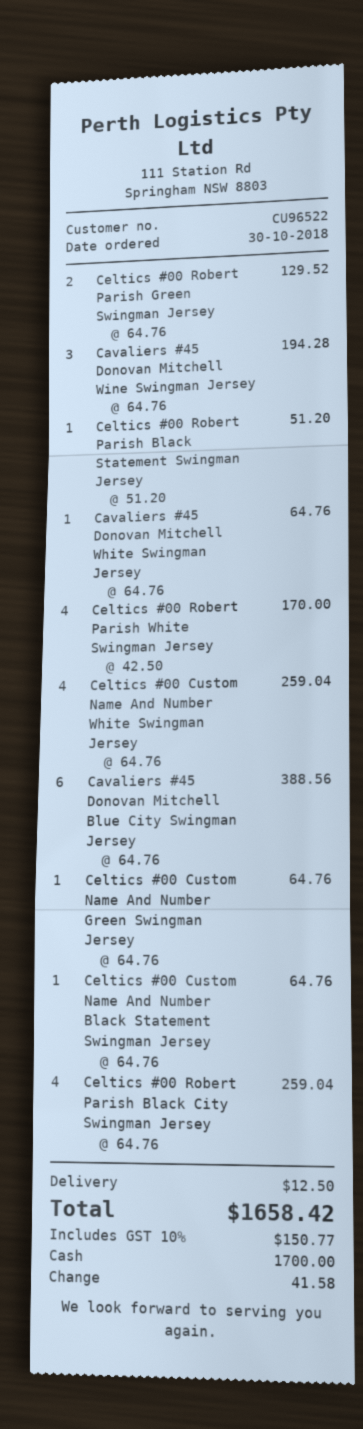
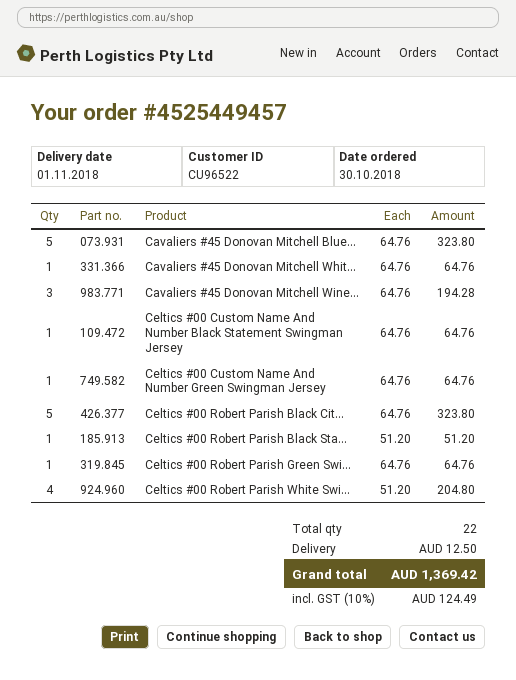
Celtics #00 Robert Parish Green Swingman Jersey: 2 x 64.76 = 129.52 -> 1 x 64.76 = 64.76
Celtics #00 Robert Parish White Swingman Jersey: 4 x 42.50 = 170.00 -> 4 x 51.20 = 204.80
Celtics #00 Custom Name And Number White Swingman Jersey: 4 x 64.76 = 259.04 -> none
Cavaliers #45 Donovan Mitchell Blue City Swingman Jersey: 6 x 64.76 = 388.56 -> 5 x 64.76 = 323.80
Celtics #00 Robert Parish Black City Swingman Jersey: 4 x 64.76 = 259.04 -> 5 x 64.76 = 323.80
tax: 10% = 150.77 -> 10% = 124.49
total: 1658.42 -> 1369.42

